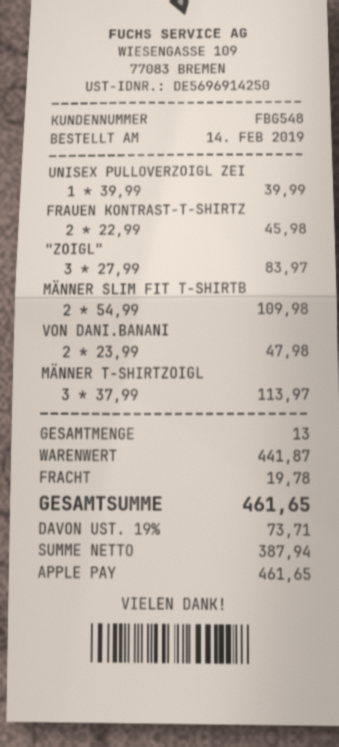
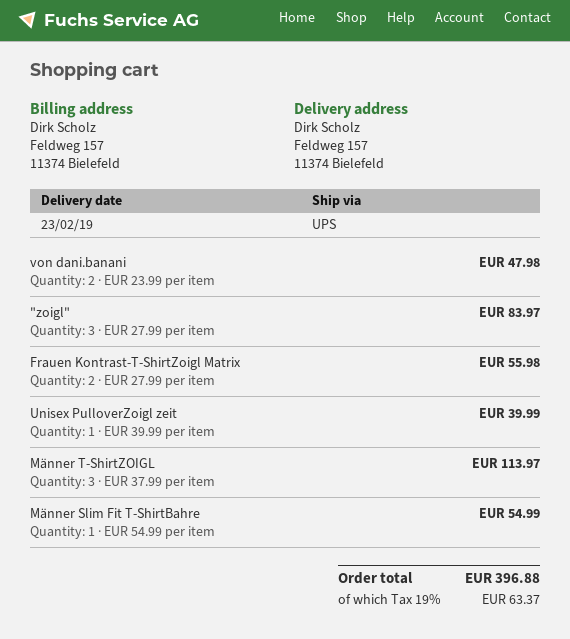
FRAUEN KONTRAST-T-SHIRTZ: 2 x 22.99 = 45.98 -> 2 x 27.99 = 55.98
MÄNNER SLIM FIT T-SHIRTB: 2 x 54.99 = 109.98 -> 1 x 54.99 = 54.99
shipping: 19.78 -> none
tax: 19% = 73.71 -> 19% = 63.37
total: 461.65 -> 396.88

